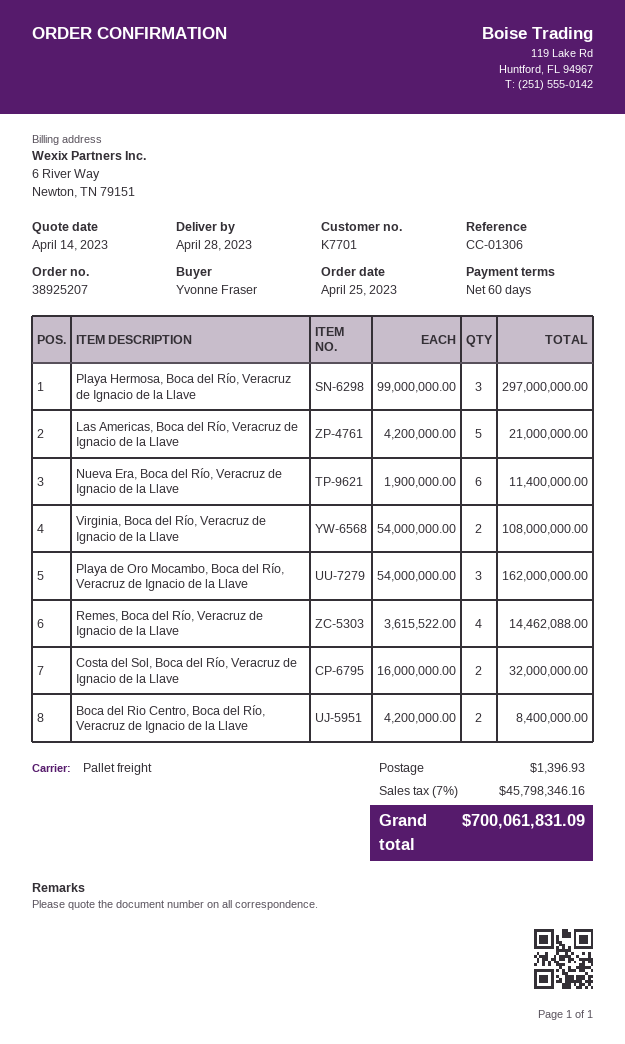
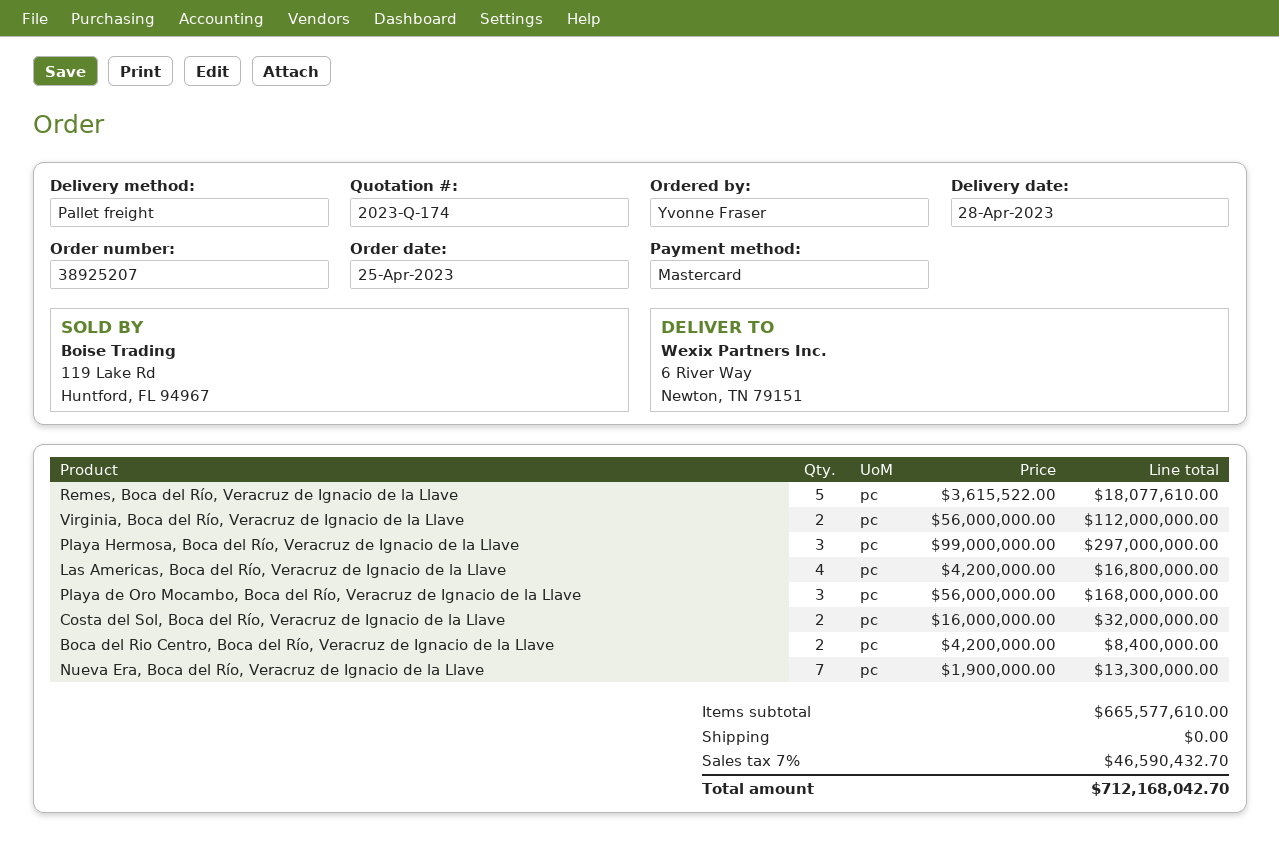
Las Americas, Boca del Río, Veracruz de Ignacio de la Llave: 5 x 4200000.00 = 21000000.00 -> 4 x 4200000.00 = 16800000.00
Nueva Era, Boca del Río, Veracruz de Ignacio de la Llave: 6 x 1900000.00 = 11400000.00 -> 7 x 1900000.00 = 13300000.00
Virginia, Boca del Río, Veracruz de Ignacio de la Llave: 2 x 54000000.00 = 108000000.00 -> 2 x 56000000.00 = 112000000.00
Playa de Oro Mocambo, Boca del Río, Veracruz de Ignacio de la Llave: 3 x 54000000.00 = 162000000.00 -> 3 x 56000000.00 = 168000000.00
Remes, Boca del Río, Veracruz de Ignacio de la Llave: 4 x 3615522.00 = 14462088.00 -> 5 x 3615522.00 = 18077610.00
shipping: 1396.93 -> 0.00
tax: 7% = 45798346.16 -> 7% = 46590432.70
total: 700061831.09 -> 712168042.70

